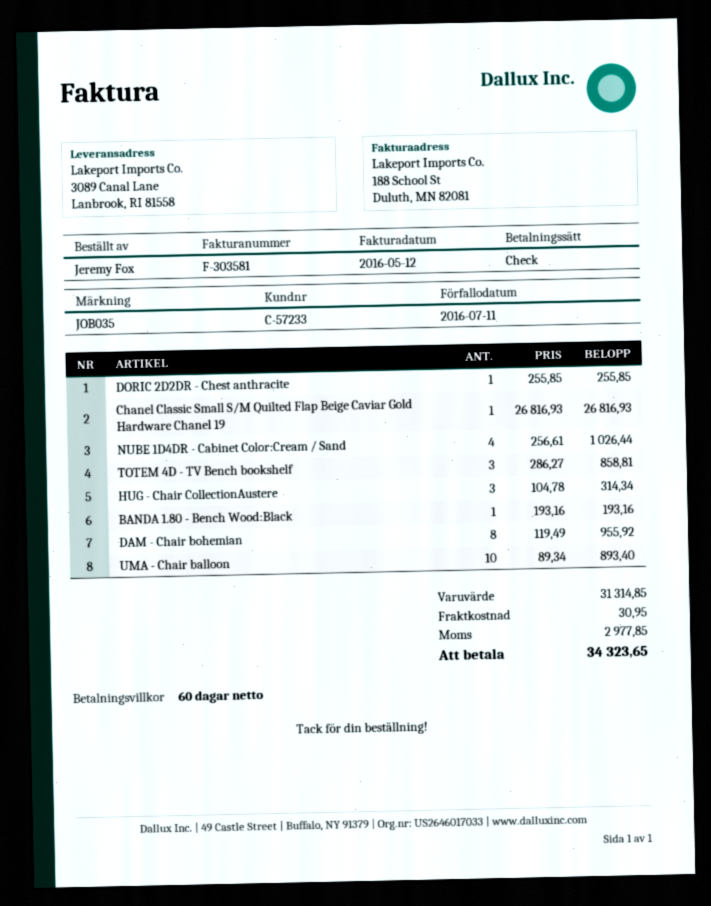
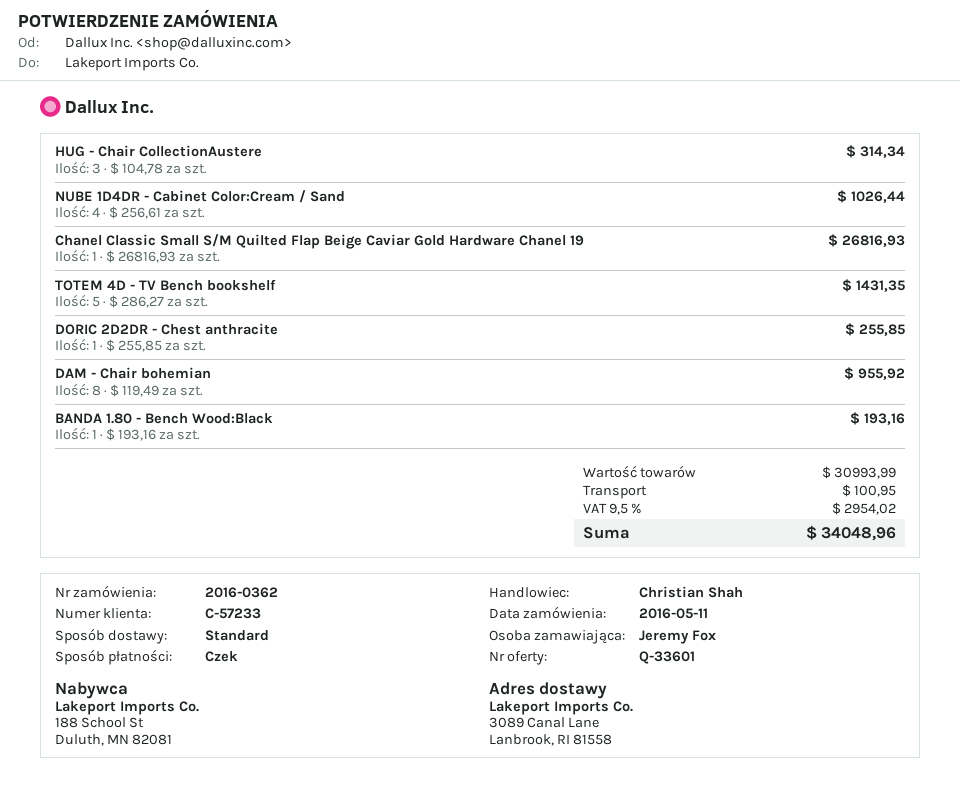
TOTEM 4D - TV Bench bookshelf: 3 x 286.27 = 858.81 -> 5 x 286.27 = 1431.35
UMA - Chair balloon: 10 x 89.34 = 893.40 -> none
subtotal: 31314.85 -> 30993.99
shipping: 30.95 -> 100.95
tax: 2977.85 -> 2954.02
total: 34323.65 -> 34048.96

